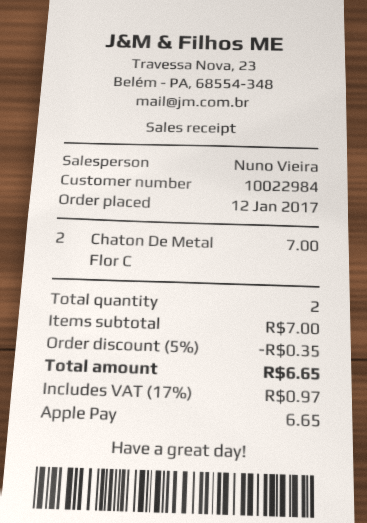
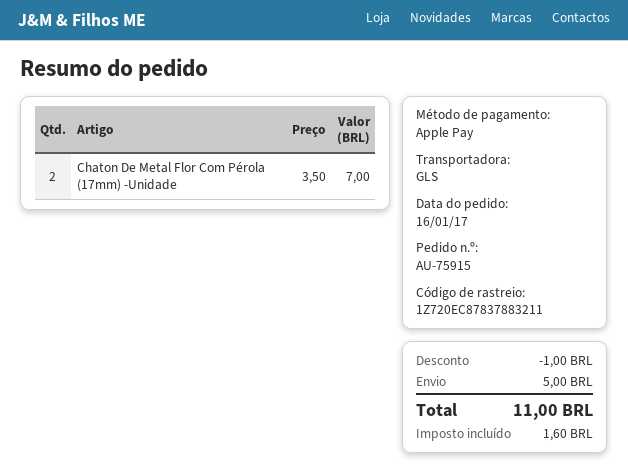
order date: 2017-01-12 -> 2017-01-16
discount: 0.35 -> 1.00
shipping: none -> 5.00
tax: 0.97 -> 1.60
total: 6.65 -> 11.00

